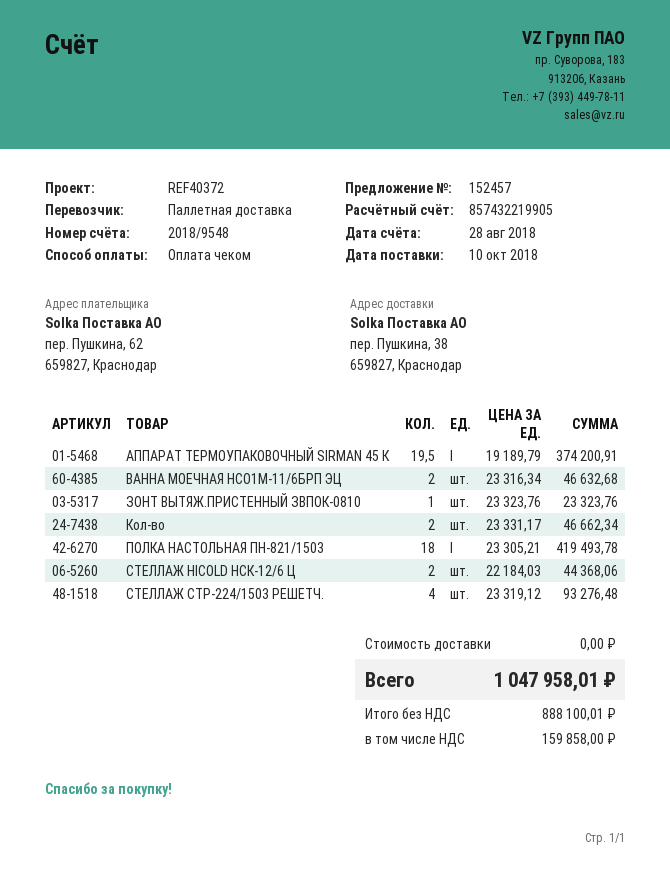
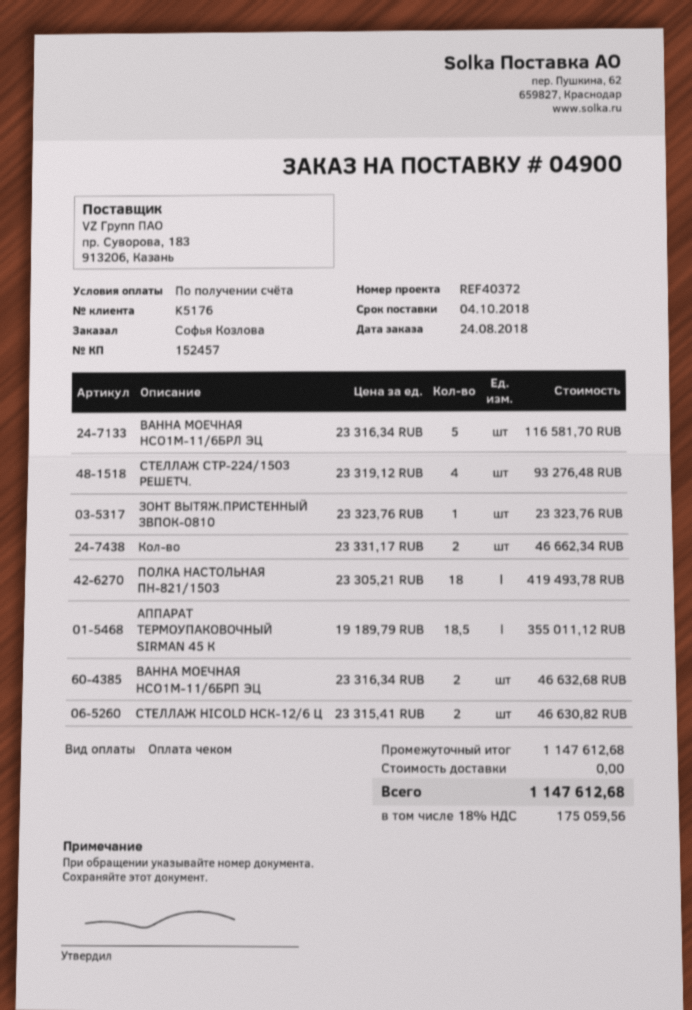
delivery date: 2018-10-10 -> 2018-10-04
АППАРАТ ТЕРМОУПАКОВОЧНЫЙ SIRMAN 45 К: 19.5 x 19189.79 = 374200.91 -> 18.5 x 19189.79 = 355011.12
СТЕЛЛАЖ HICOLD НСК-12/6 Ц: 2 x 22184.03 = 44368.06 -> 2 x 23315.41 = 46630.82
ВАННА МОЕЧНАЯ НСО1М-11/6БРЛ ЭЦ: none -> 5 x 23316.34 = 116581.70
tax: 159858.00 -> 175059.56
total: 1047958.01 -> 1147612.68

